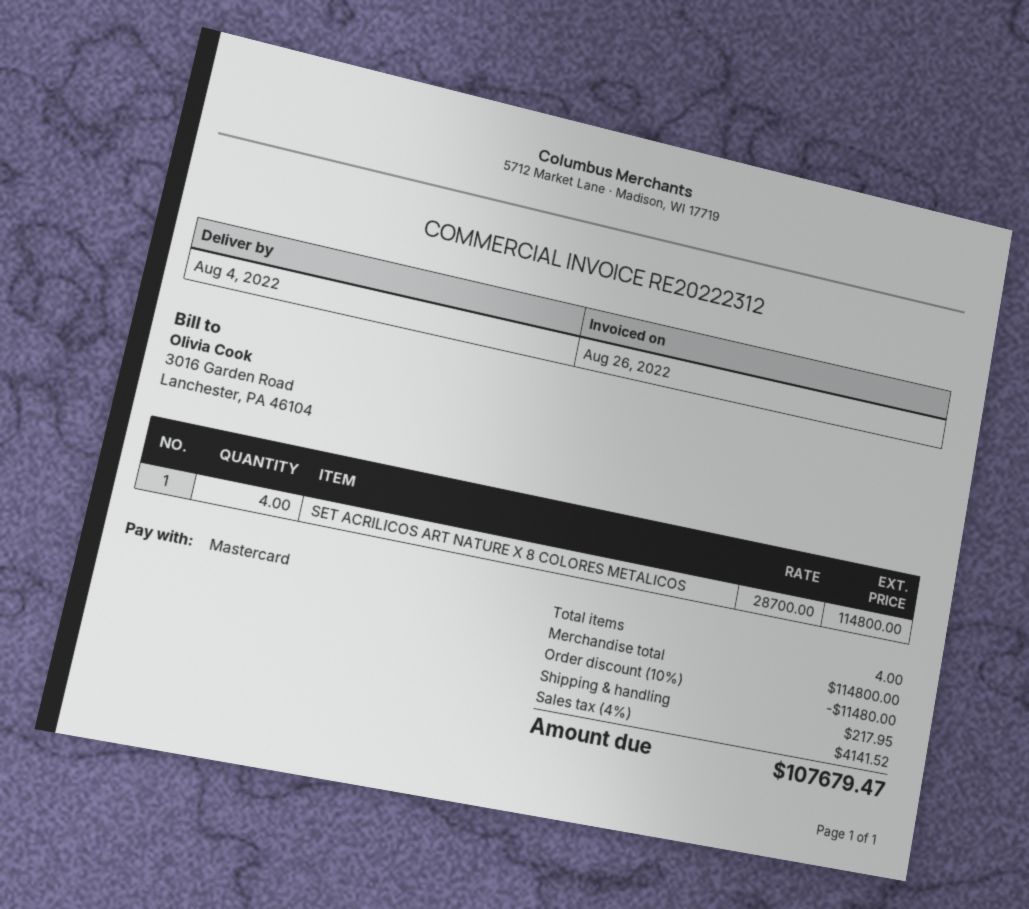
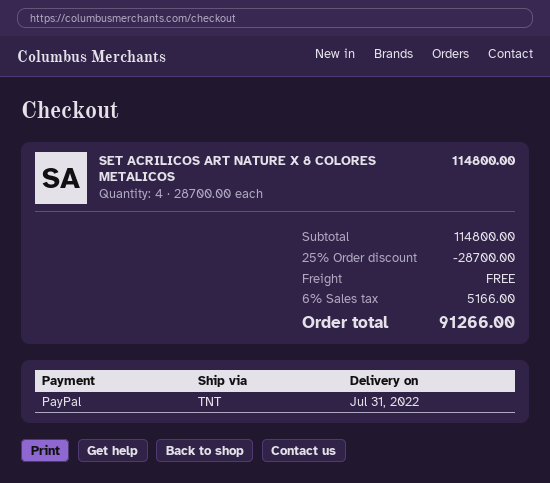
delivery date: 2022-08-04 -> 2022-07-31
payment method: Mastercard -> PayPal
discount: 10% = 11480.00 -> 25% = 28700.00
shipping: 217.95 -> 0.00
tax: 4% = 4141.52 -> 6% = 5166.00
total: 107679.47 -> 91266.00

